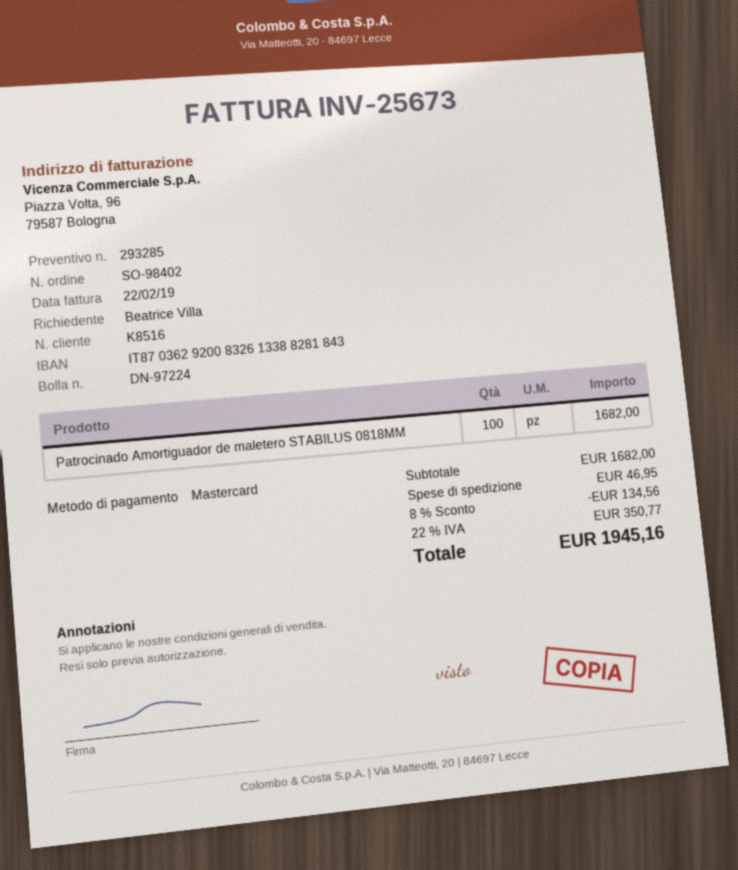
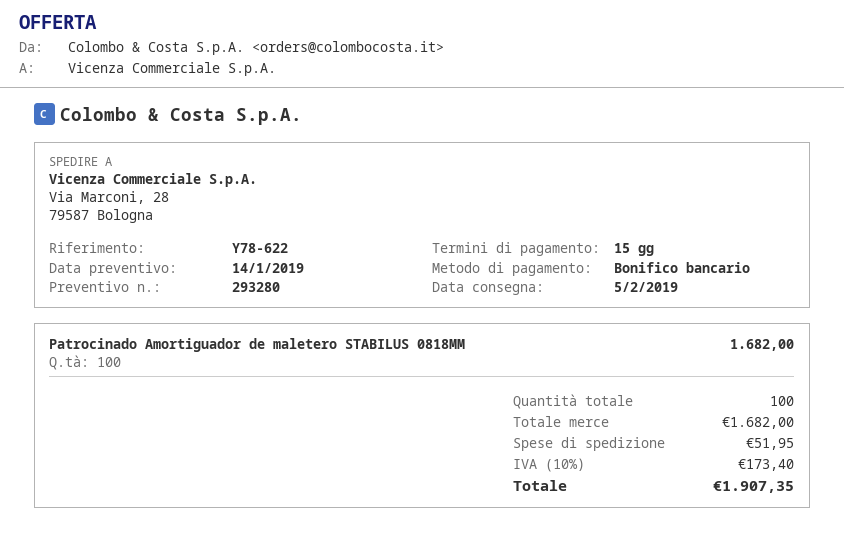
quote number: 293285 -> 293280
payment method: Mastercard -> bank transfer
discount: 8% = 134.56 -> none
shipping: 46.95 -> 51.95
tax: 22% = 350.77 -> 10% = 173.40
total: 1945.16 -> 1907.35

